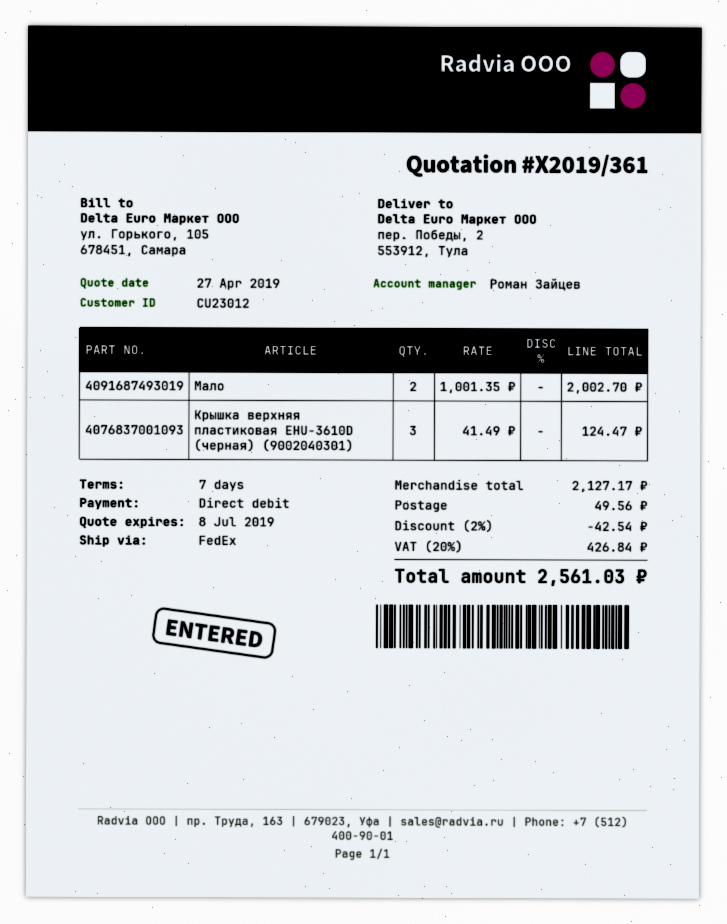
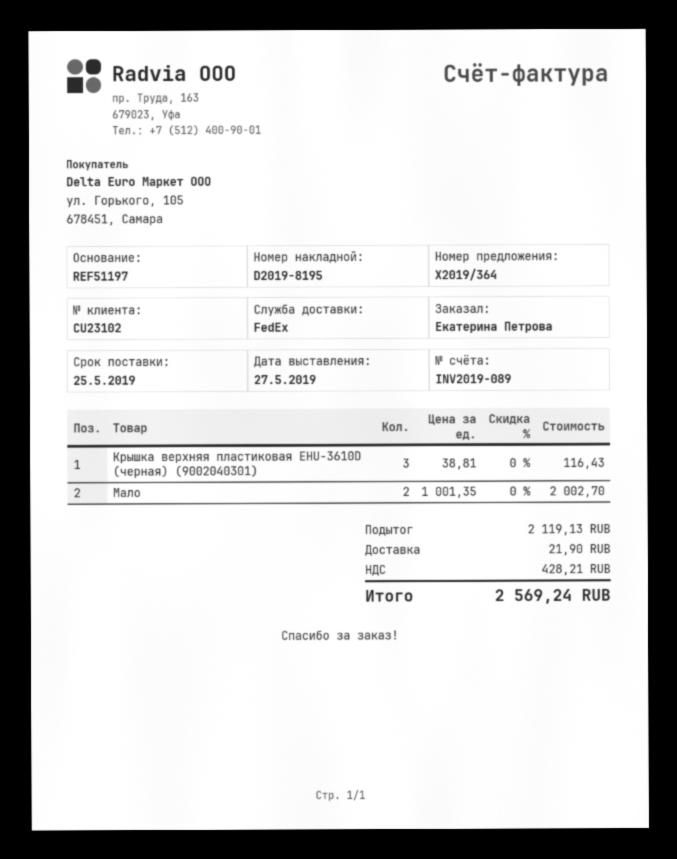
quote number: X2019/361 -> X2019/364
customer number: CU23012 -> CU23102
Крышка верхняя пластиковая EHU-3610D (черная) (9002040301): 3 x 41.49 = 124.47 -> 3 x 38.81 = 116.43
subtotal: 2127.17 -> 2119.13
discount: 2% = 42.54 -> none
shipping: 49.56 -> 21.90
tax: 426.84 -> 428.21
total: 2561.03 -> 2569.24

